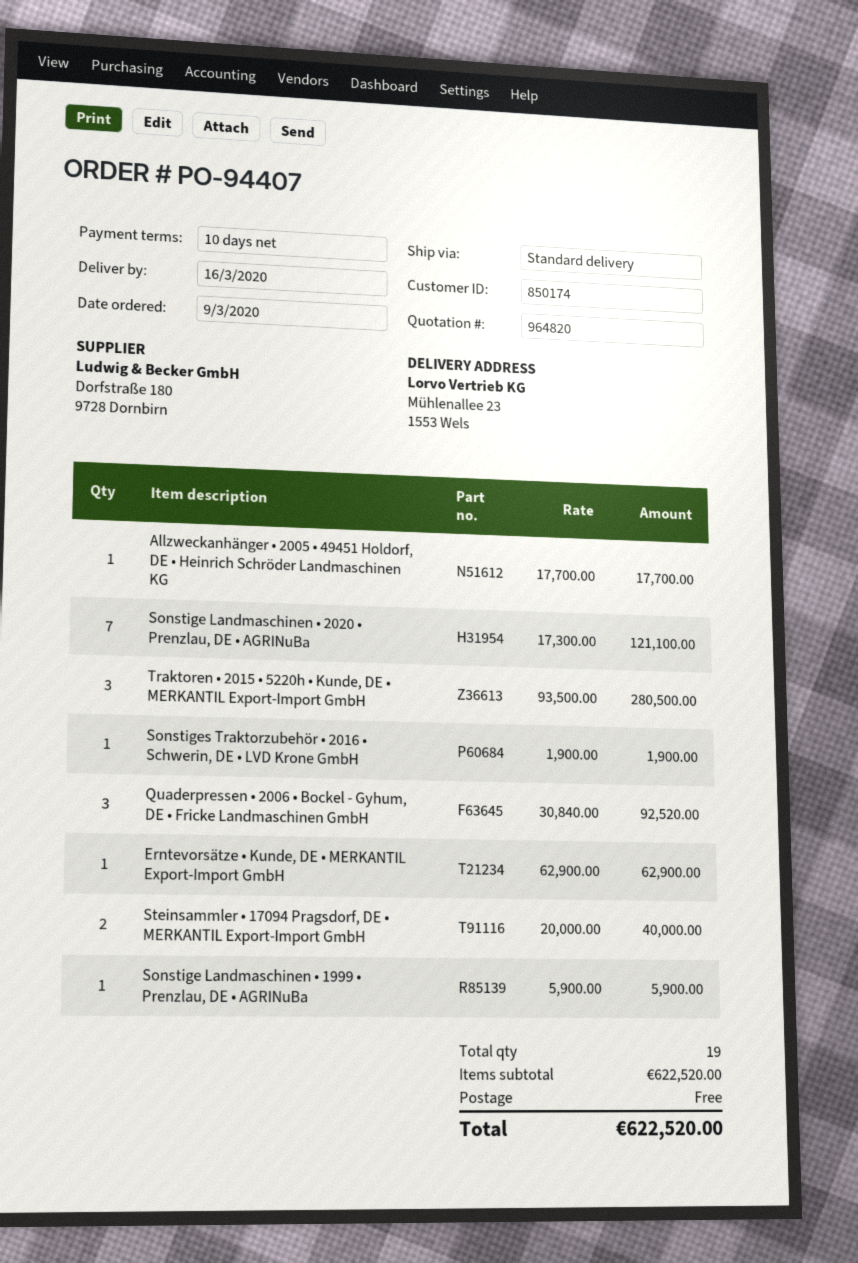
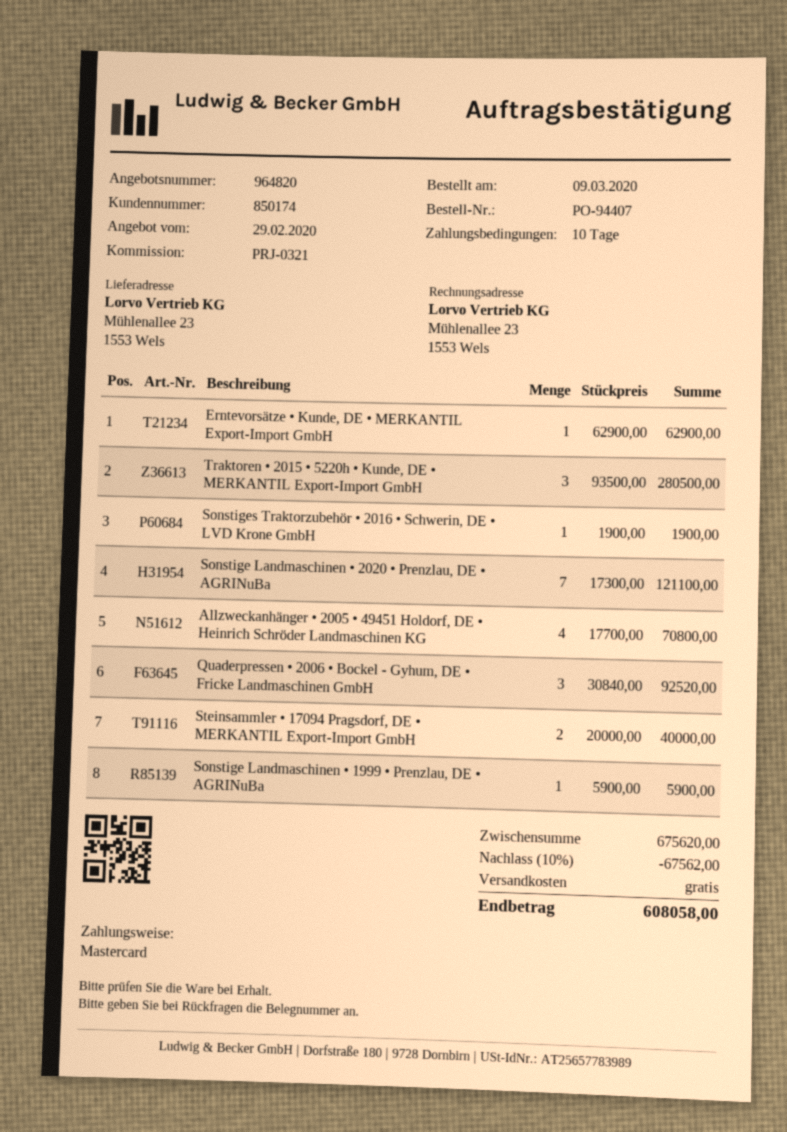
Allzweckanhänger • 2005 • 49451 Holdorf, DE • Heinrich Schröder Landmaschinen KG: 1 x 17700.00 = 17700.00 -> 4 x 17700.00 = 70800.00
subtotal: 622520.00 -> 675620.00
discount: none -> 10% = 67562.00
total: 622520.00 -> 608058.00

